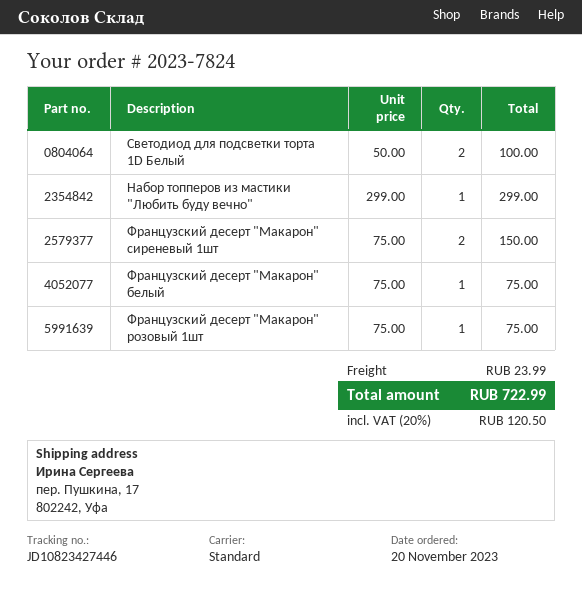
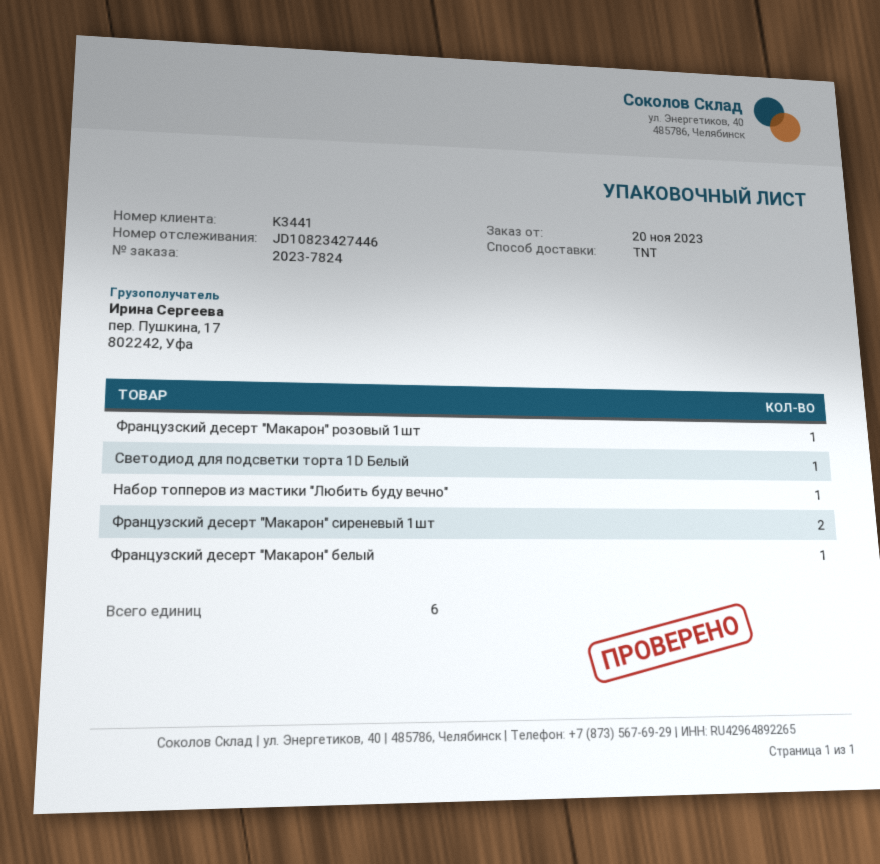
shipping method: standard -> TNT
Светодиод для подсветки торта 1D Белый: 2 -> 1

